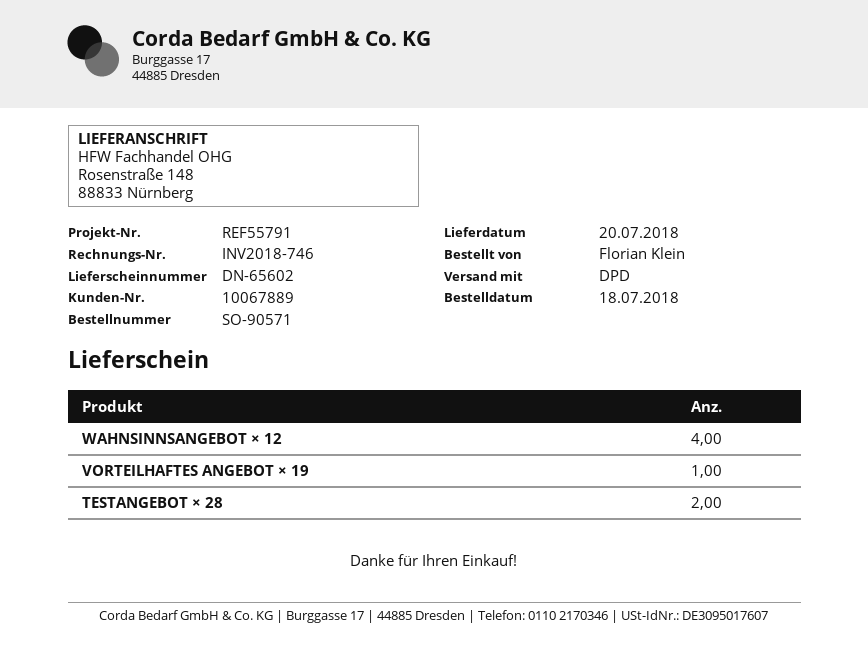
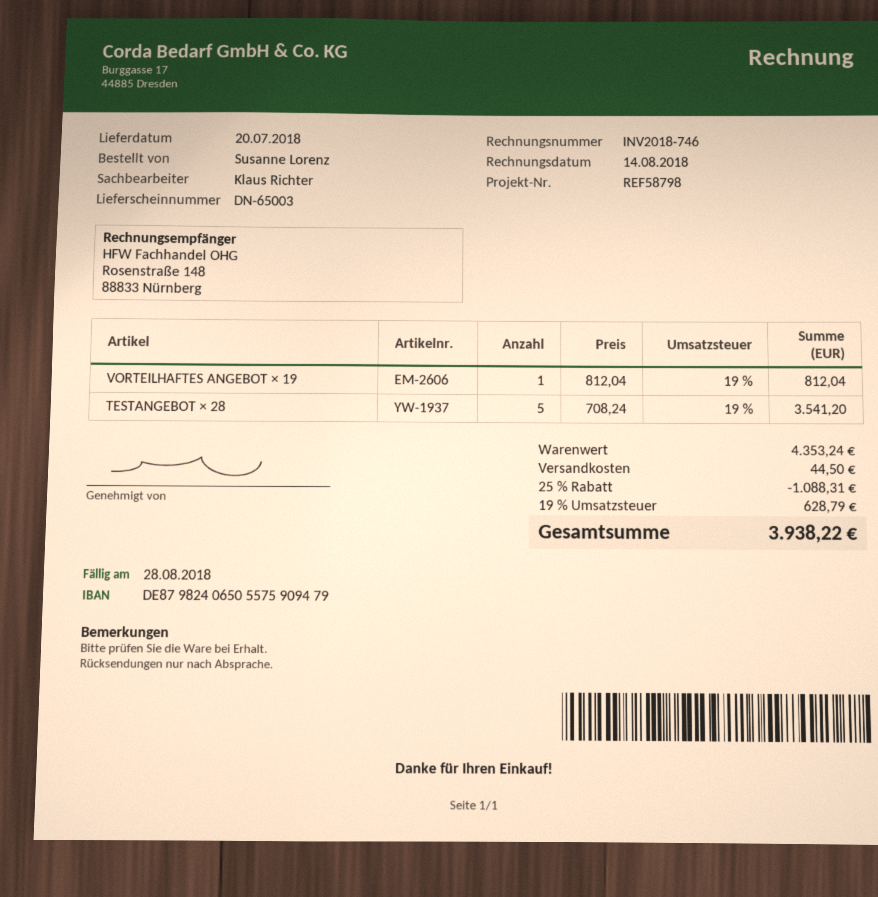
delivery note number: DN-65602 -> DN-65003
reference: REF55791 -> REF58798
ordered by: Florian Klein -> Susanne Lorenz
WAHNSINNSANGEBOT × 12: 4 -> none
TESTANGEBOT × 28: 2 -> 5

